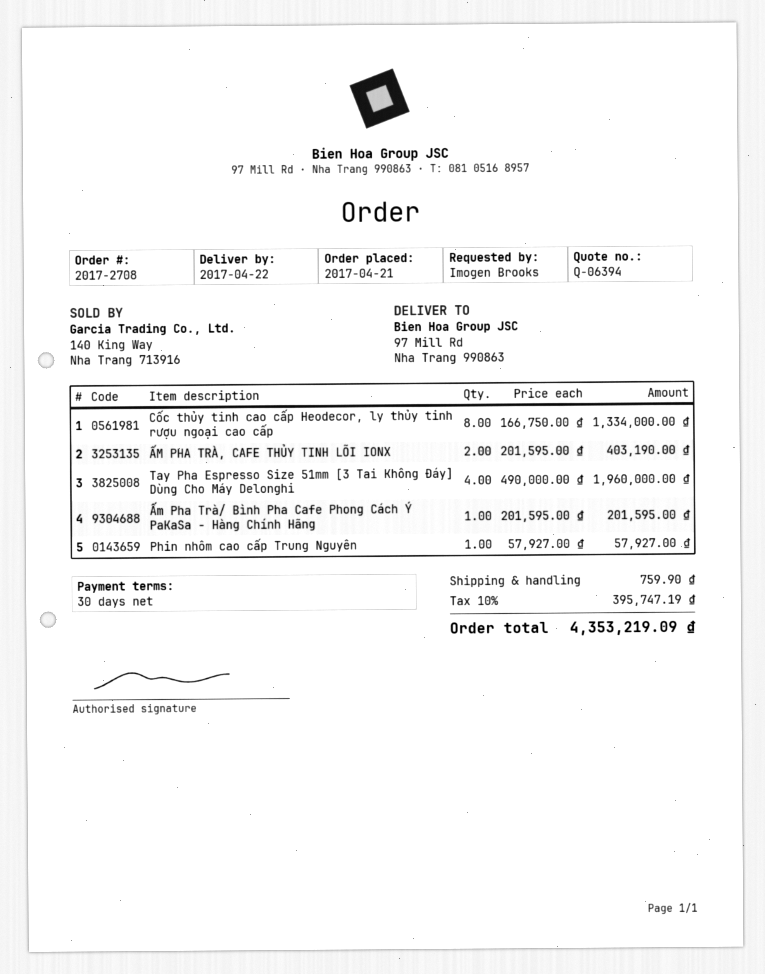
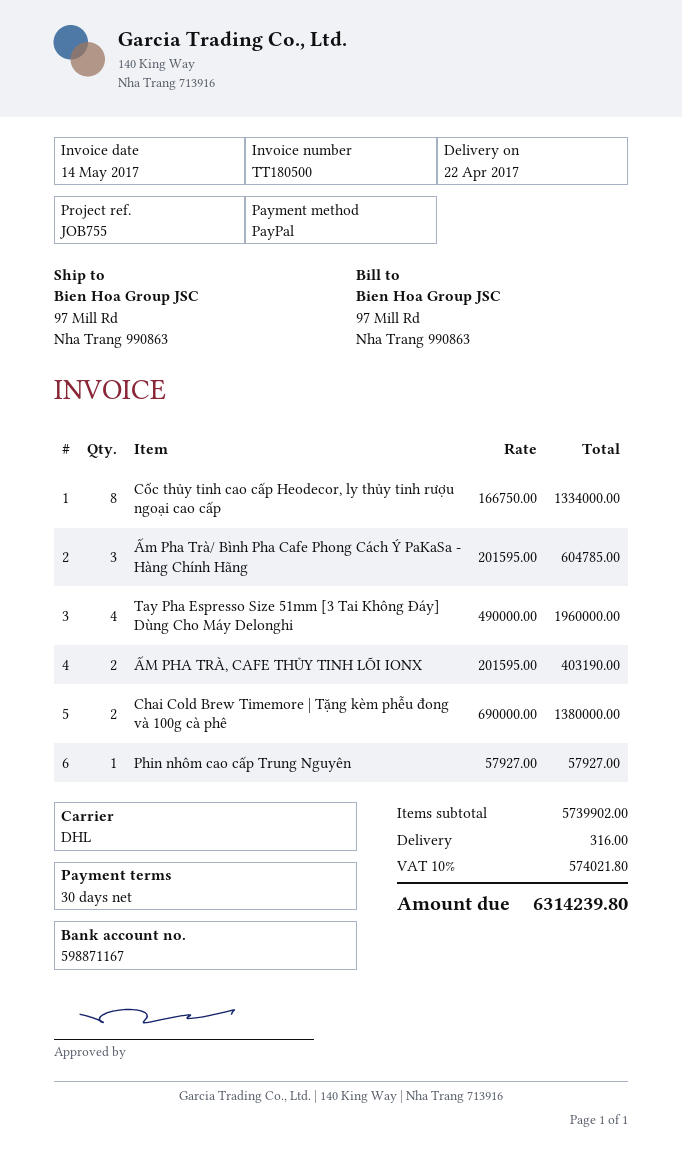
Ấm Pha Trà/ Bình Pha Cafe Phong Cách Ý PaKaSa - Hàng Chính Hãng: 1 x 201595.00 = 201595.00 -> 3 x 201595.00 = 604785.00
Chai Cold Brew Timemore | Tặng kèm phễu đong và 100g cà phê: none -> 2 x 690000.00 = 1380000.00
shipping: 759.90 -> 316.00
tax: 10% = 395747.19 -> 10% = 574021.80
total: 4353219.09 -> 6314239.80

